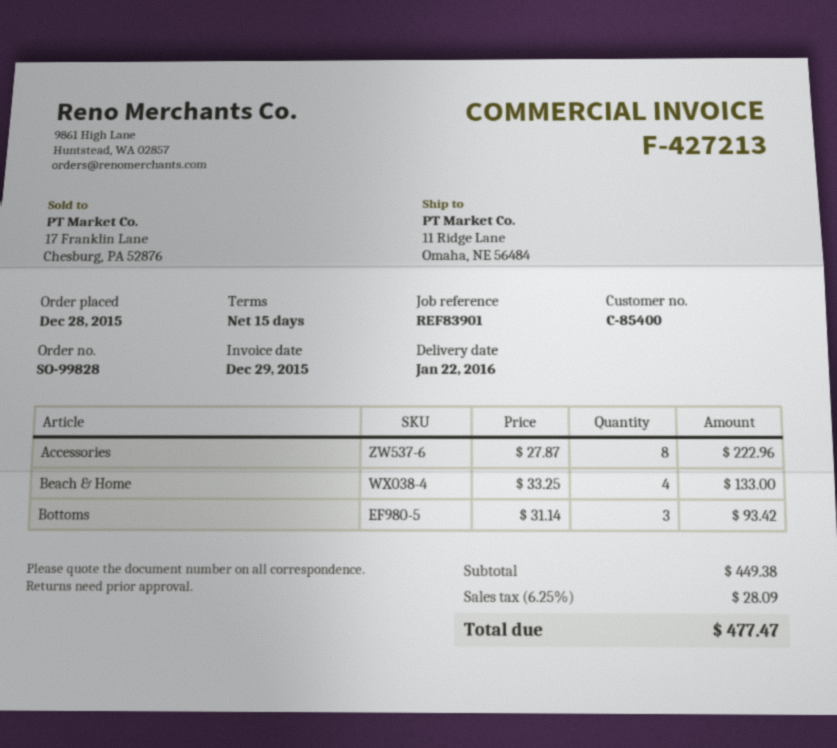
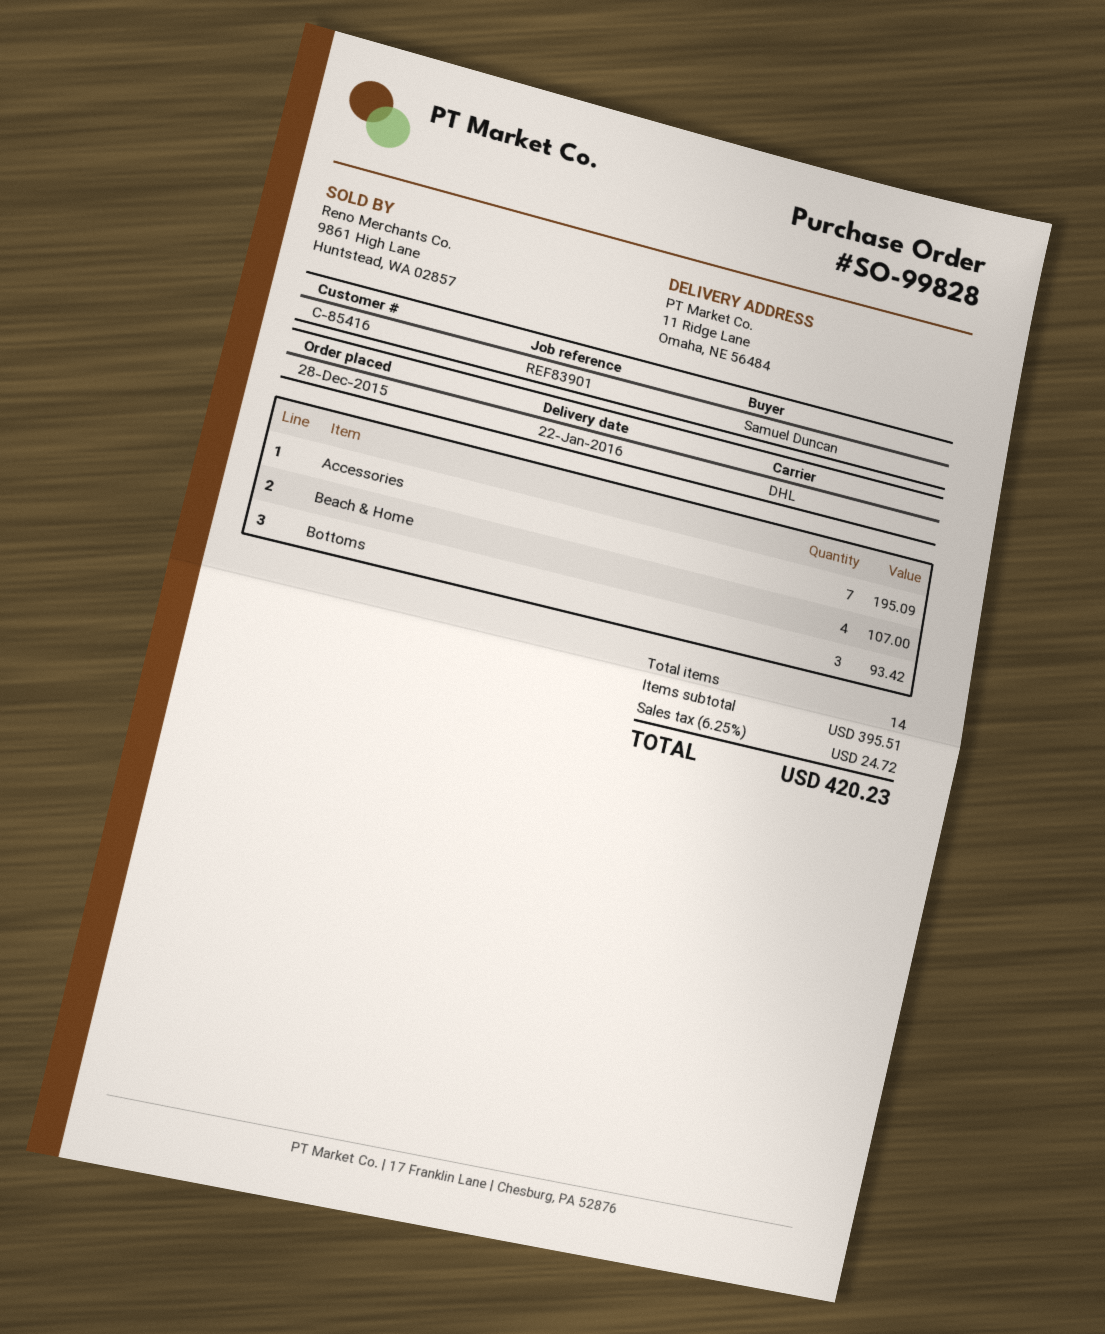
customer number: C-85400 -> C-85416
Accessories: 8 for 222.96 -> 7 for 195.09
Beach & Home: 4 for 133.00 -> 4 for 107.00
subtotal: 449.38 -> 395.51
tax: 6.25% = 28.09 -> 6.25% = 24.72
total: 477.47 -> 420.23

